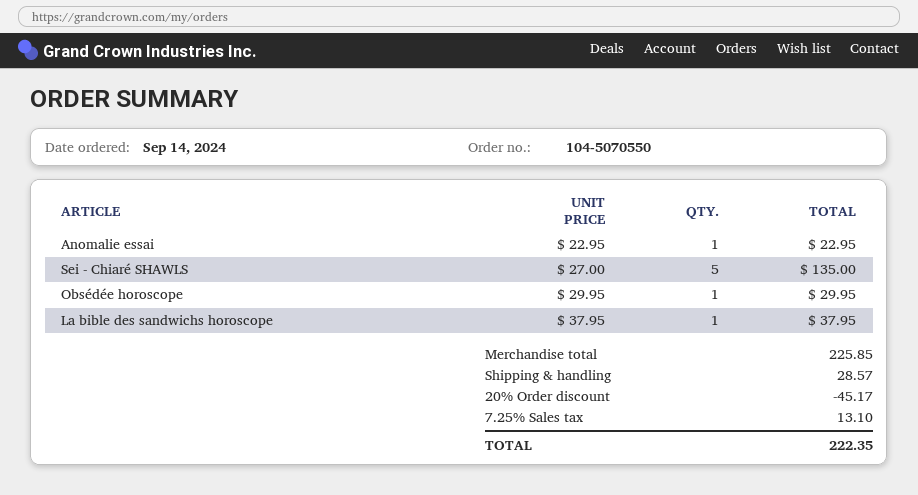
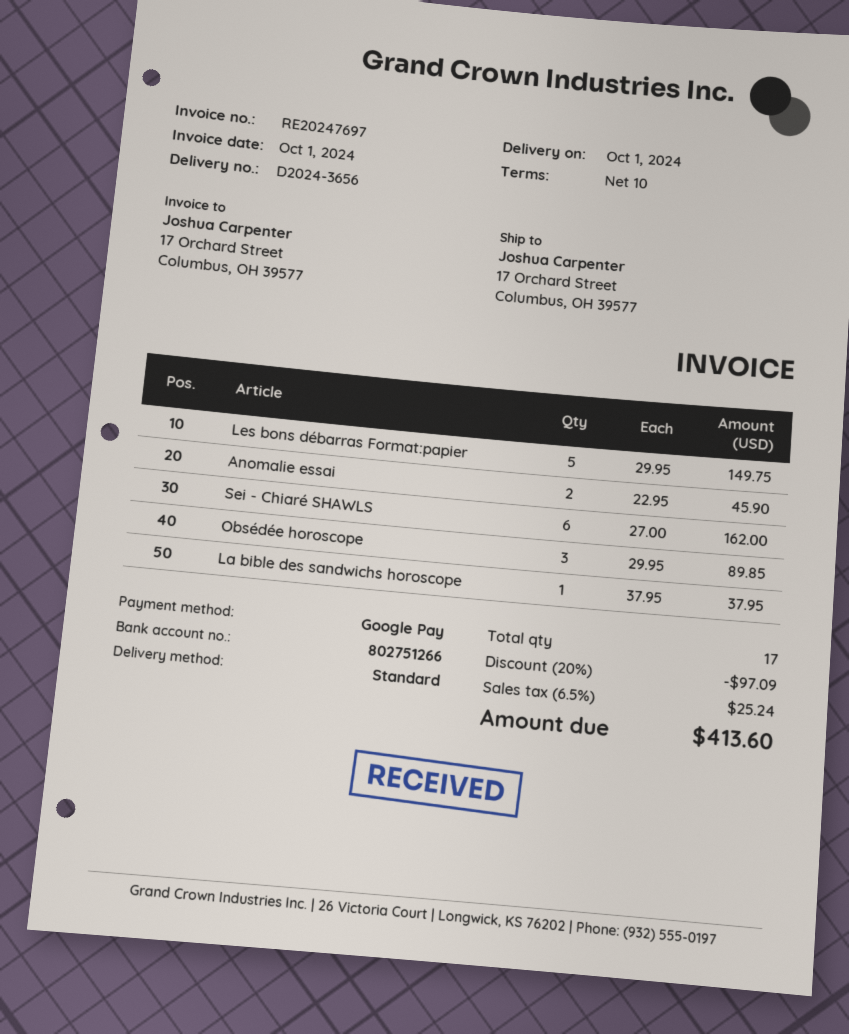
Anomalie essai: 1 x 22.95 = 22.95 -> 2 x 22.95 = 45.90
Sei - Chiaré SHAWLS: 5 x 27.00 = 135.00 -> 6 x 27.00 = 162.00
Obsédée horoscope: 1 x 29.95 = 29.95 -> 3 x 29.95 = 89.85
Les bons débarras Format:papier: none -> 5 x 29.95 = 149.75
discount: 20% = 45.17 -> 20% = 97.09
shipping: 28.57 -> none
tax: 7.25% = 13.10 -> 6.5% = 25.24
total: 222.35 -> 413.60

